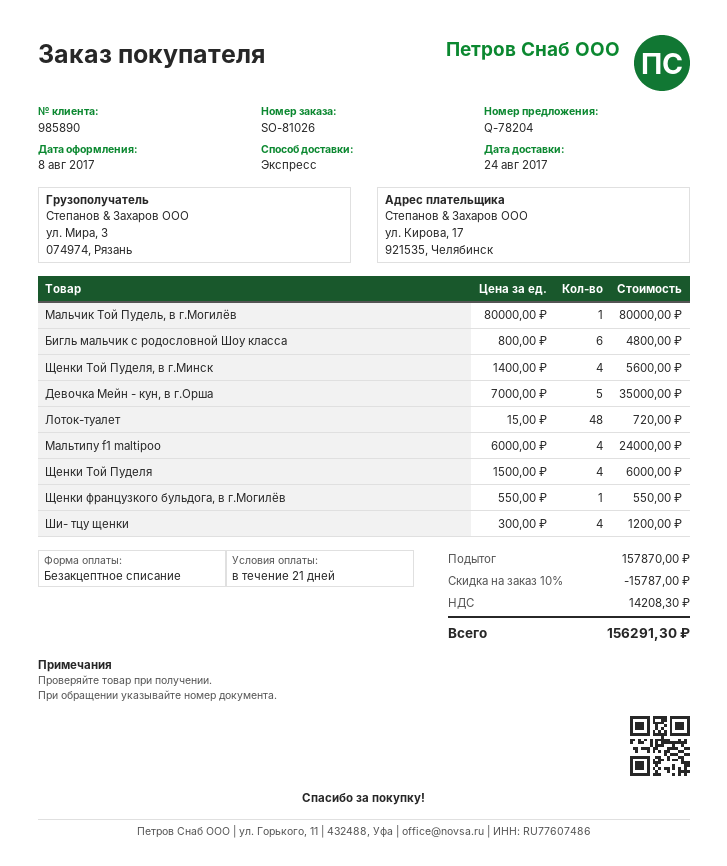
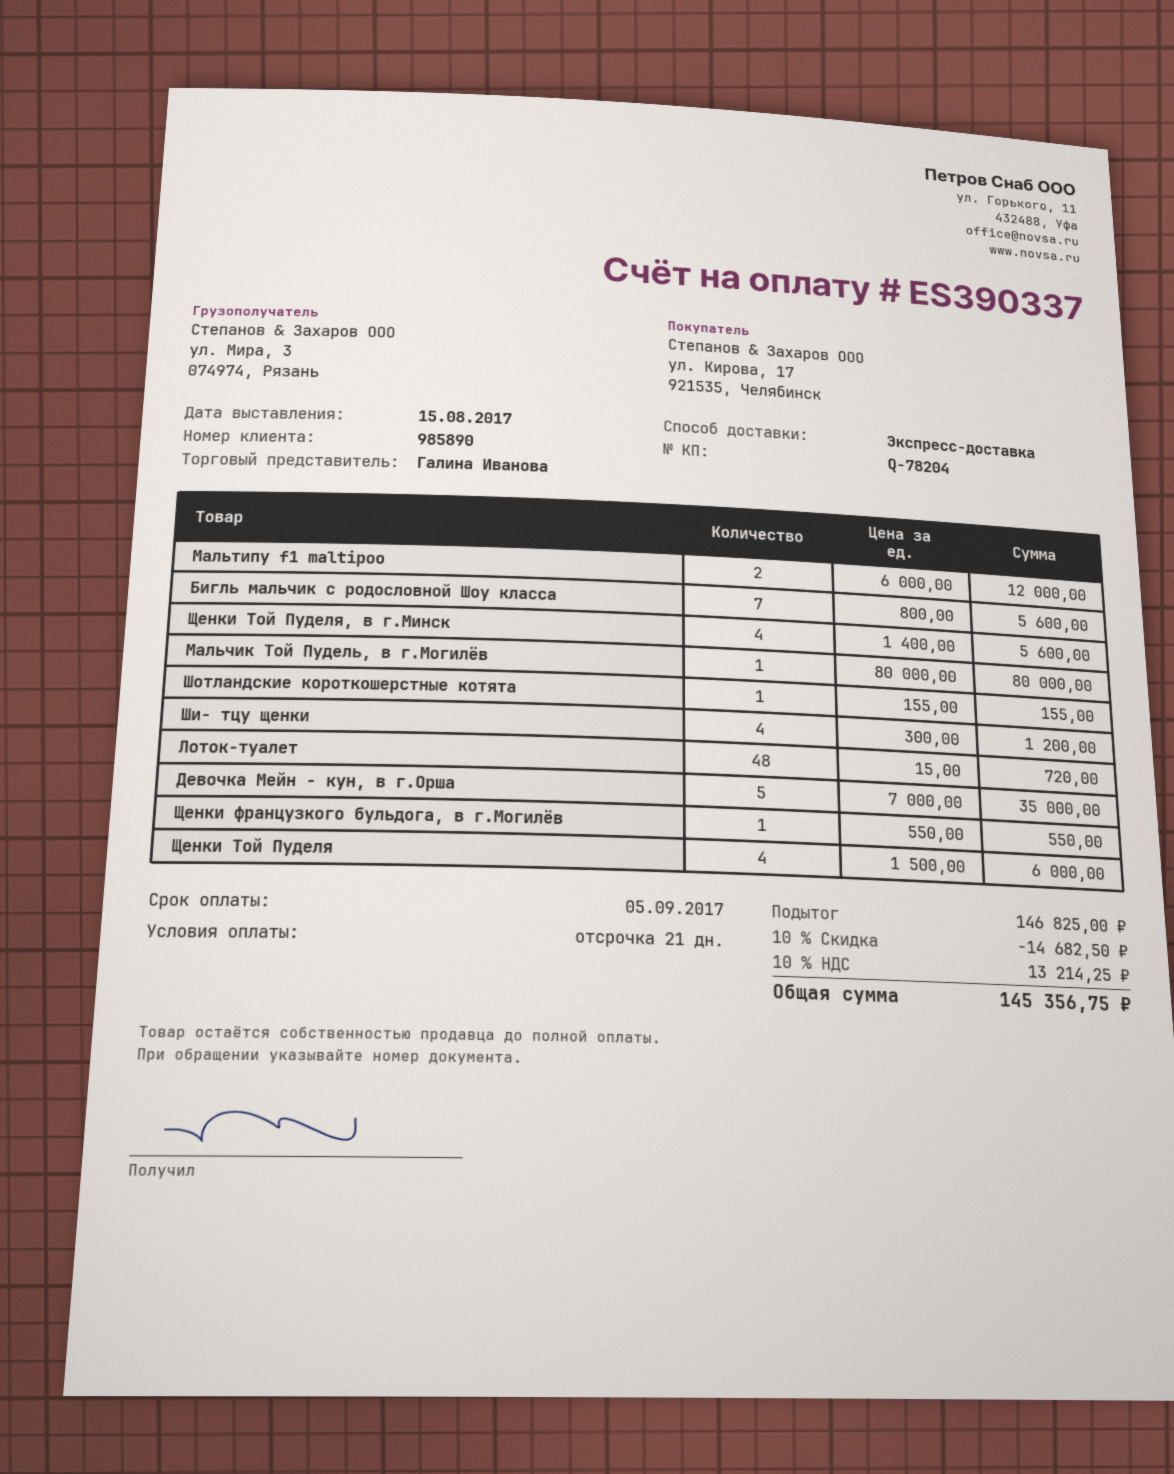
Бигль мальчик с родословной Шоу класса: 6 x 800.00 = 4800.00 -> 7 x 800.00 = 5600.00
Мальтипу f1 maltipoo: 4 x 6000.00 = 24000.00 -> 2 x 6000.00 = 12000.00
Шотландские короткошерстные котята: none -> 1 x 155.00 = 155.00
subtotal: 157870.00 -> 146825.00
discount: 10% = 15787.00 -> 10% = 14682.50
tax: 14208.30 -> 13214.25
total: 156291.30 -> 145356.75

